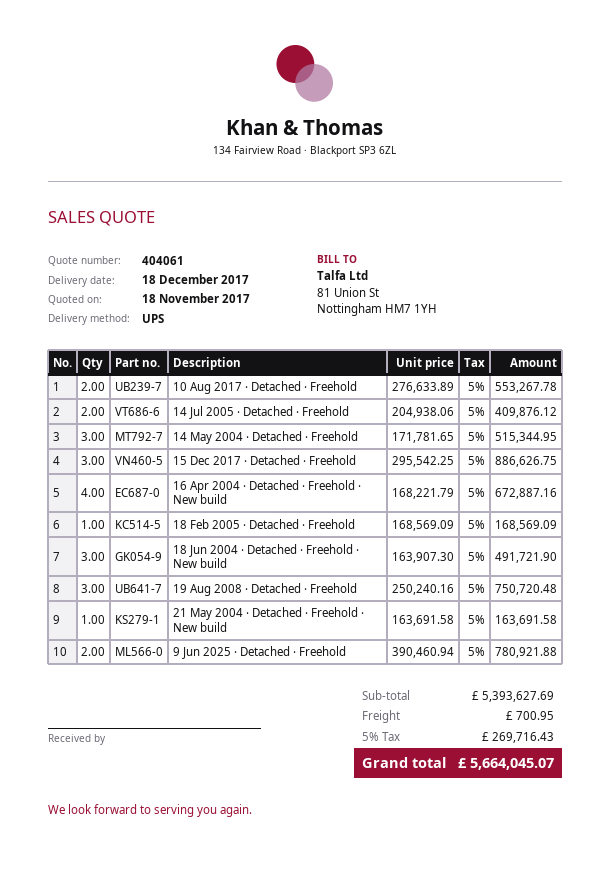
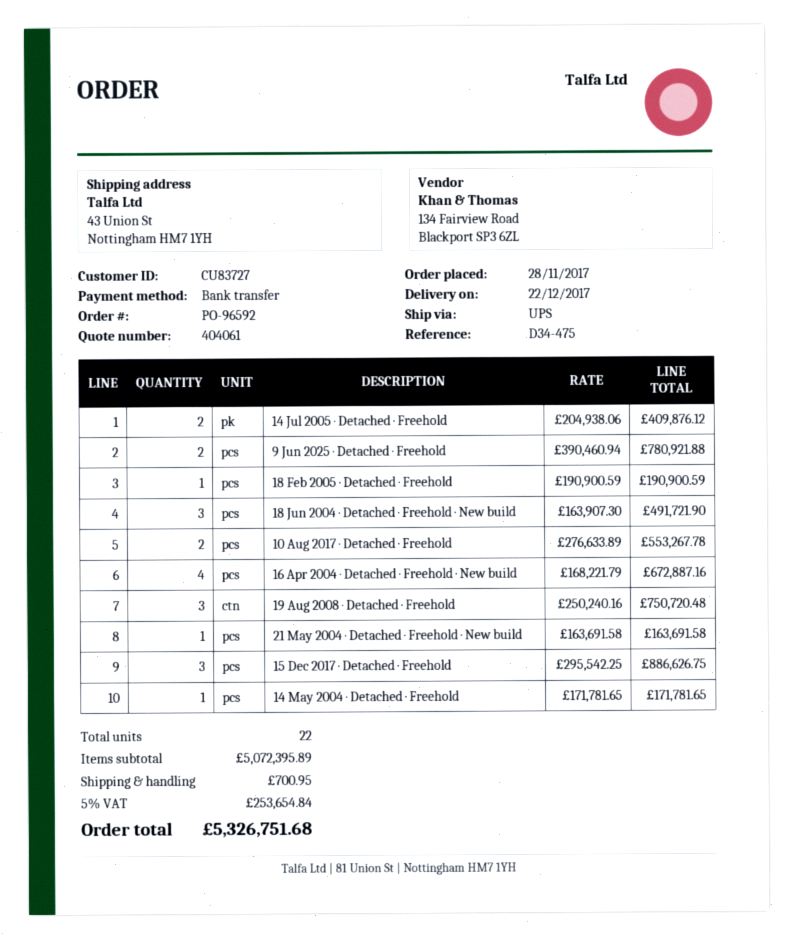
delivery date: 2017-12-18 -> 2017-12-22
14 May 2004 · Detached · Freehold: 3 x 171781.65 = 515344.95 -> 1 x 171781.65 = 171781.65
18 Feb 2005 · Detached · Freehold: 1 x 168569.09 = 168569.09 -> 1 x 190900.59 = 190900.59
subtotal: 5393627.69 -> 5072395.89
tax: 5% = 269716.43 -> 5% = 253654.84
total: 5664045.07 -> 5326751.68

